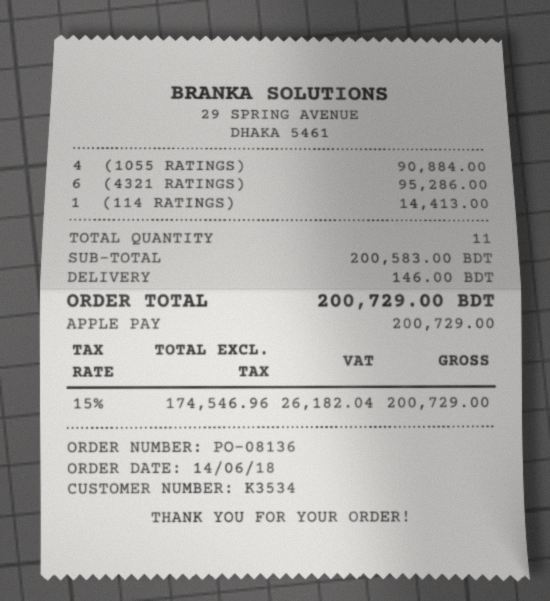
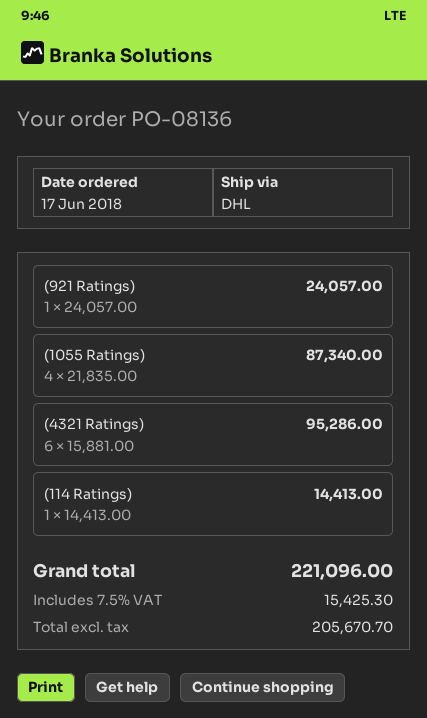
order date: 2018-06-14 -> 2018-06-17
(1055 RATINGS): 4 for 90884.00 -> 4 for 87340.00
(921 Ratings): none -> 1 for 24057.00
shipping: 146.00 -> none
net: 174546.96 -> 205670.70
tax: 15% = 26182.04 -> 7.5% = 15425.30
total: 200729.00 -> 221096.00

